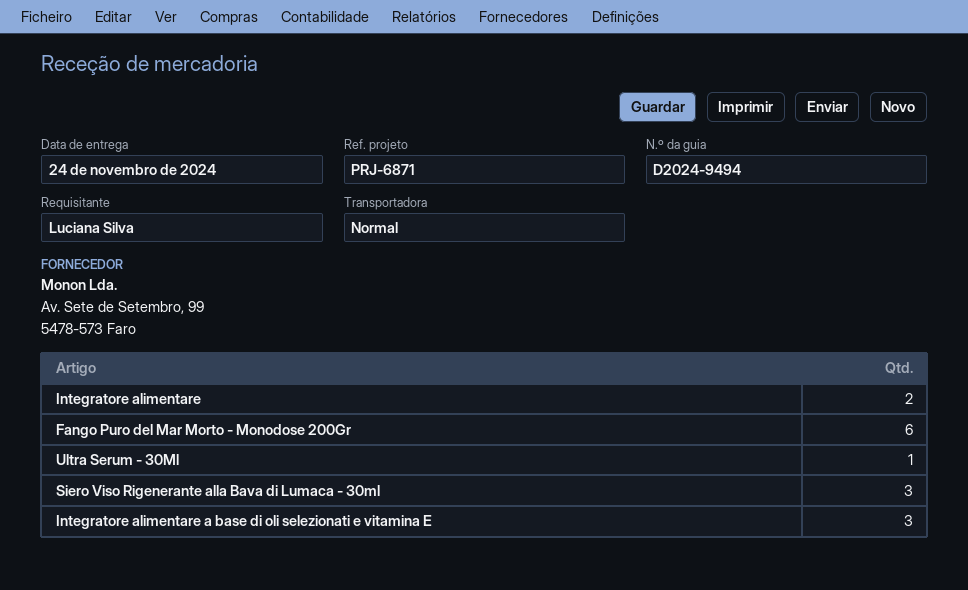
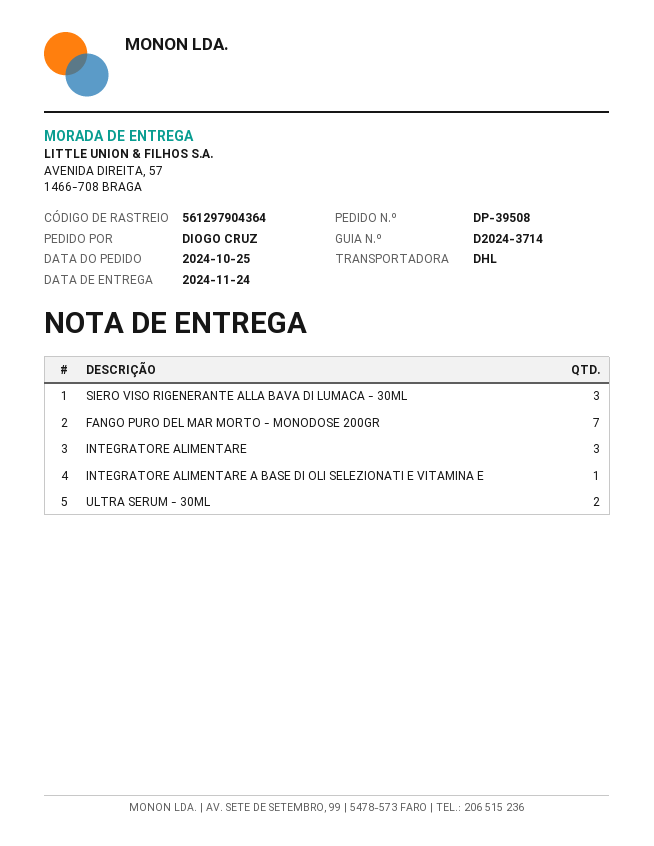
delivery note number: D2024-9494 -> D2024-3714
ordered by: Luciana Silva -> DIOGO CRUZ
shipping method: standard -> DHL
Integratore alimentare: 2 -> 3
Fango Puro del Mar Morto - Monodose 200Gr: 6 -> 7
Ultra Serum - 30Ml: 1 -> 2
Integratore alimentare a base di oli selezionati e vitamina E: 3 -> 1

